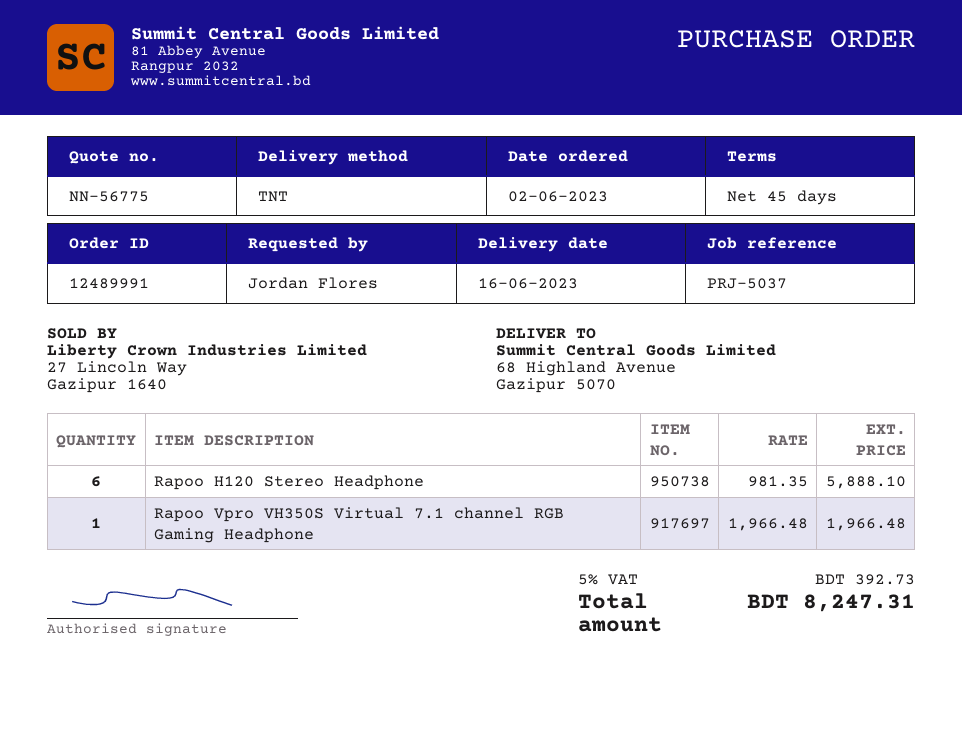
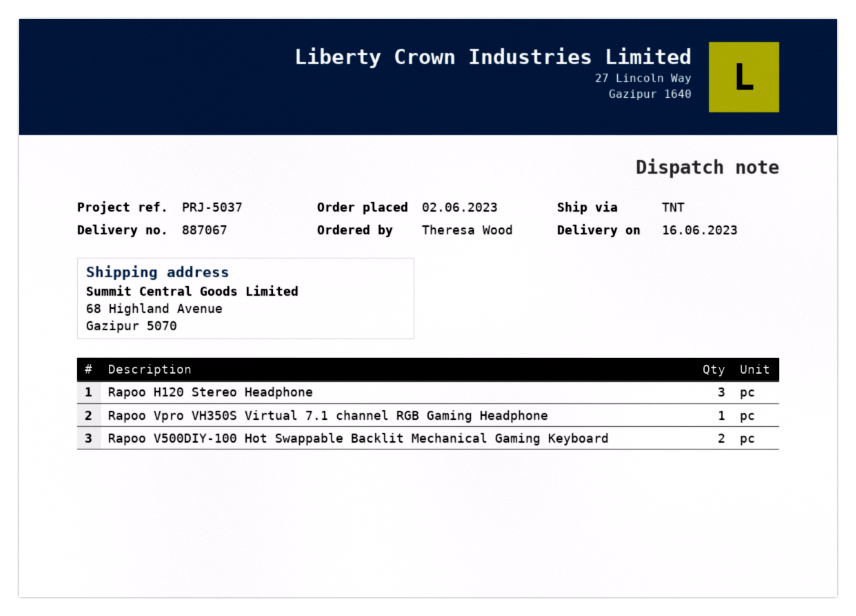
ordered by: Jordan Flores -> Theresa Wood
Rapoo H120 Stereo Headphone: 6 -> 3
Rapoo V500DIY-100 Hot Swappable Backlit Mechanical Gaming Keyboard: none -> 2

